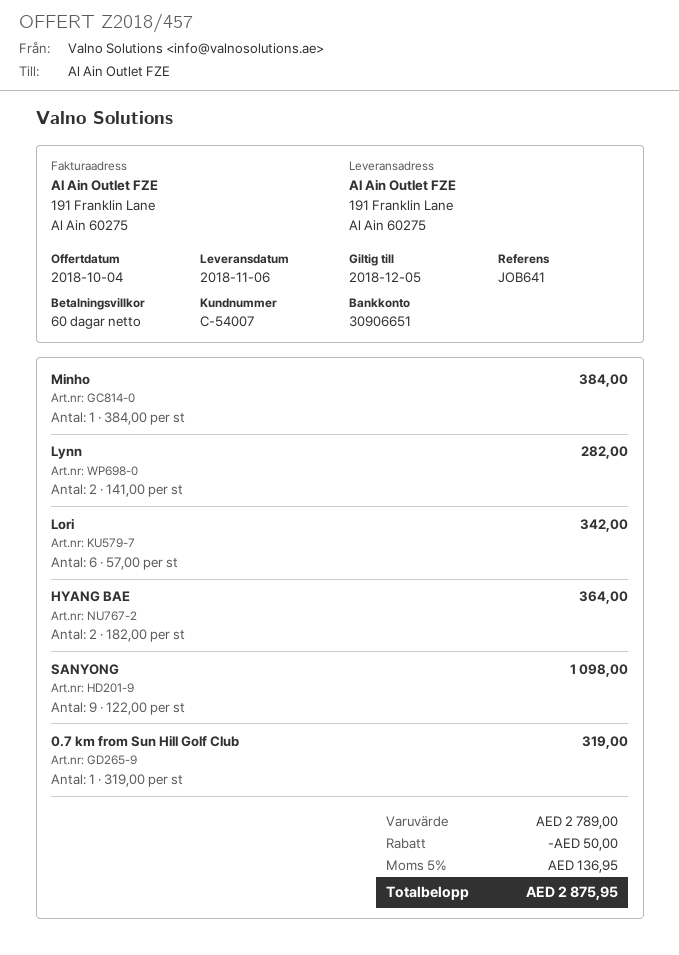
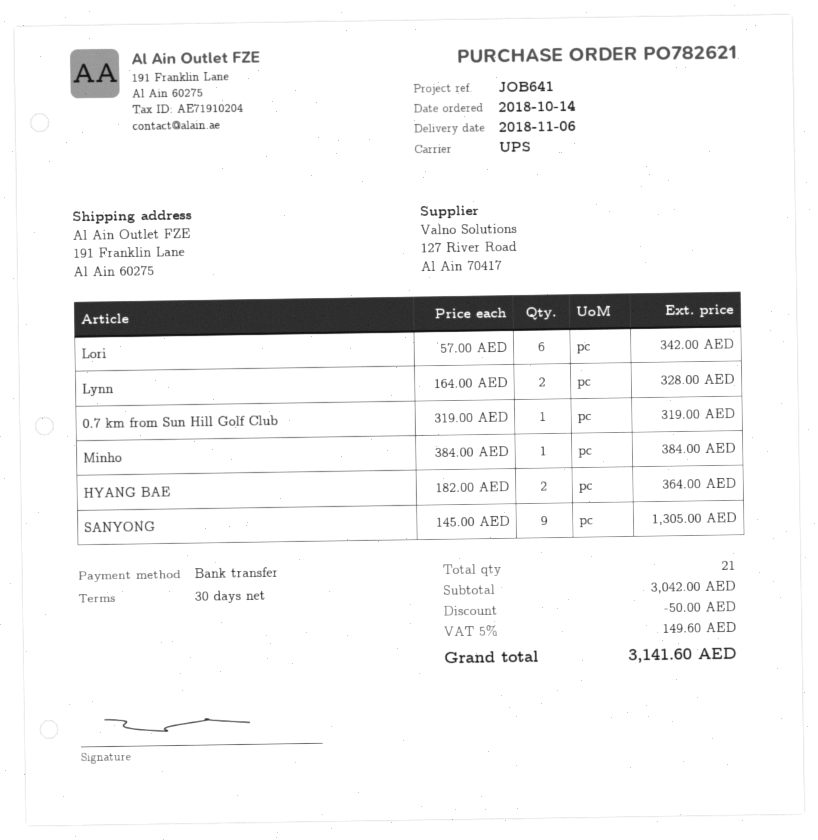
payment terms: 60 days -> 30 days
Lynn: 2 x 141.00 = 282.00 -> 2 x 164.00 = 328.00
SANYONG: 9 x 122.00 = 1098.00 -> 9 x 145.00 = 1305.00
subtotal: 2789.00 -> 3042.00
tax: 5% = 136.95 -> 5% = 149.60
total: 2875.95 -> 3141.60

